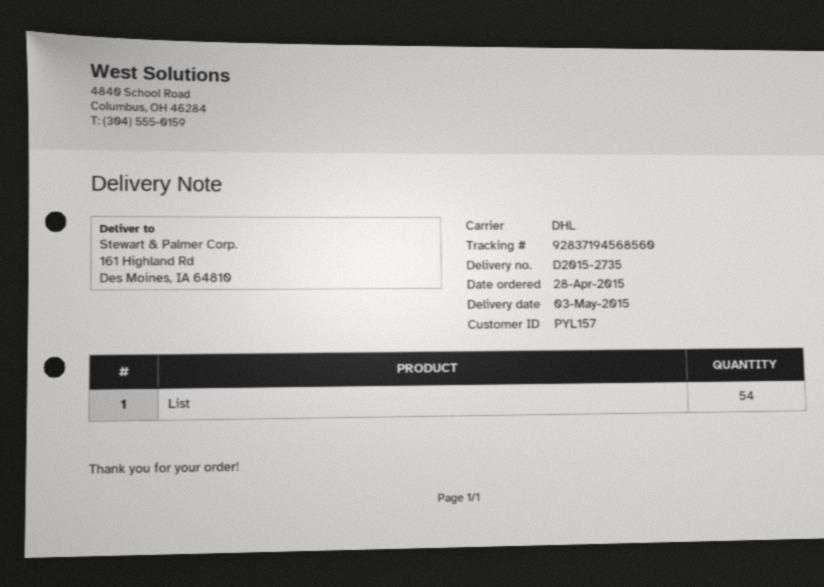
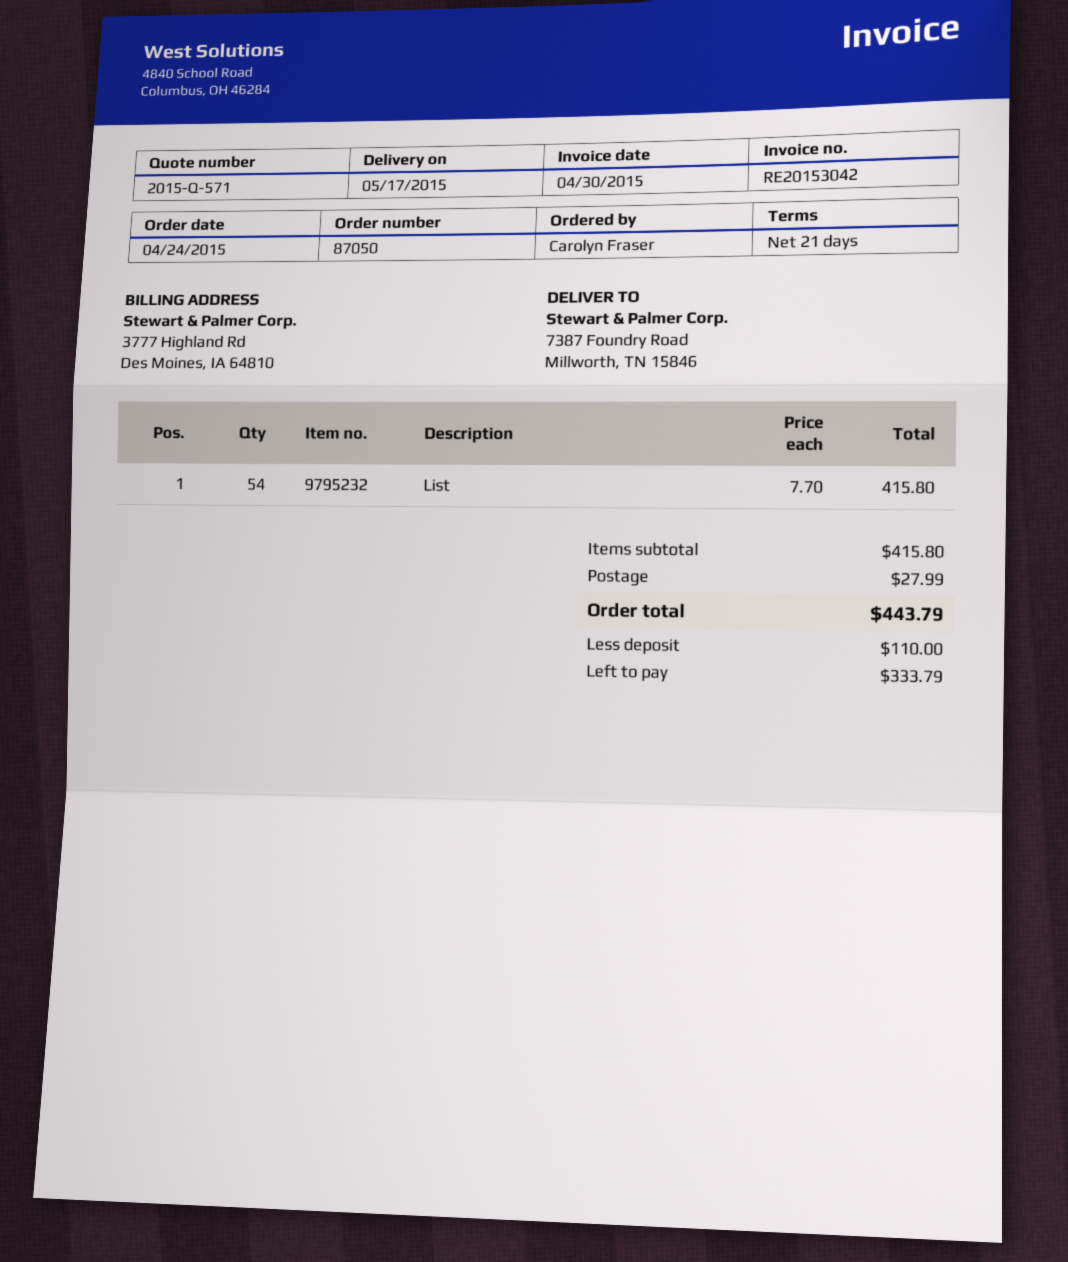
order date: 2015-04-28 -> 2015-04-24
delivery date: 2015-05-03 -> 2015-05-17
ship to: 161 Highland Rd, Des Moines, IA 64810 -> 7387 Foundry Road, Millworth, TN 15846

